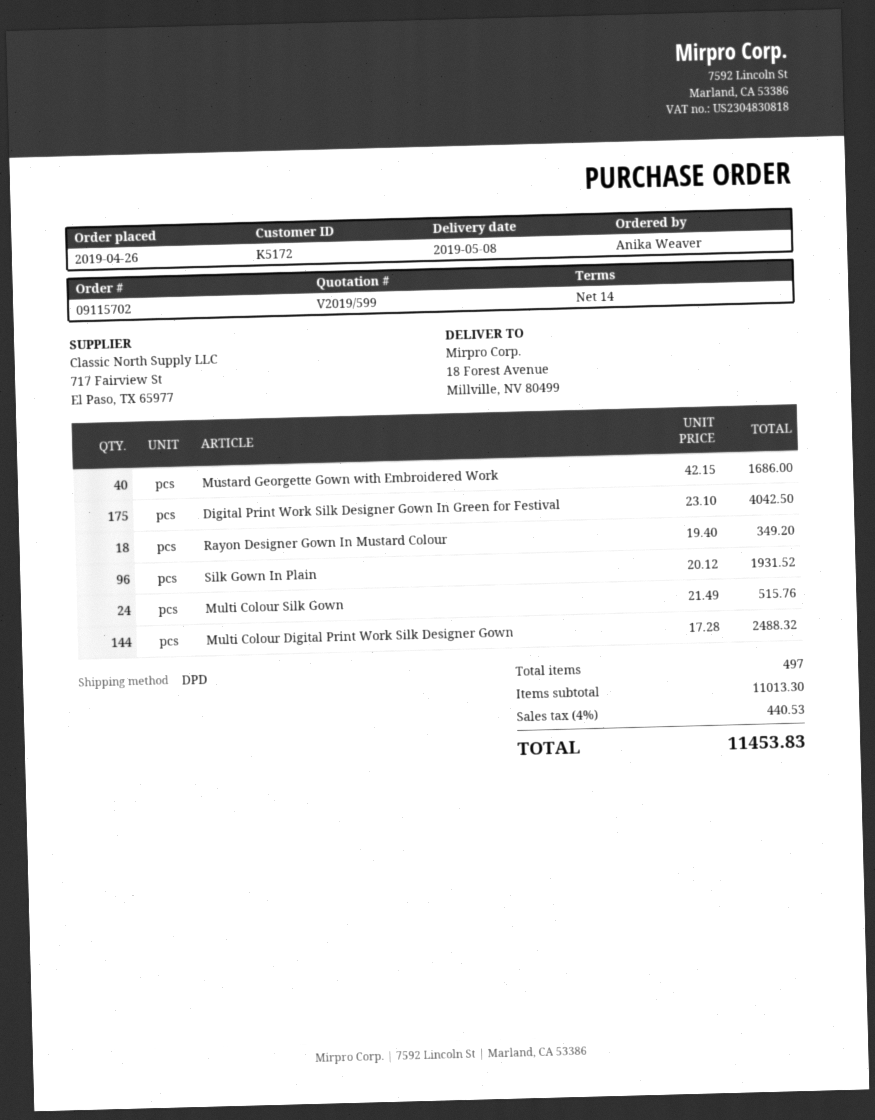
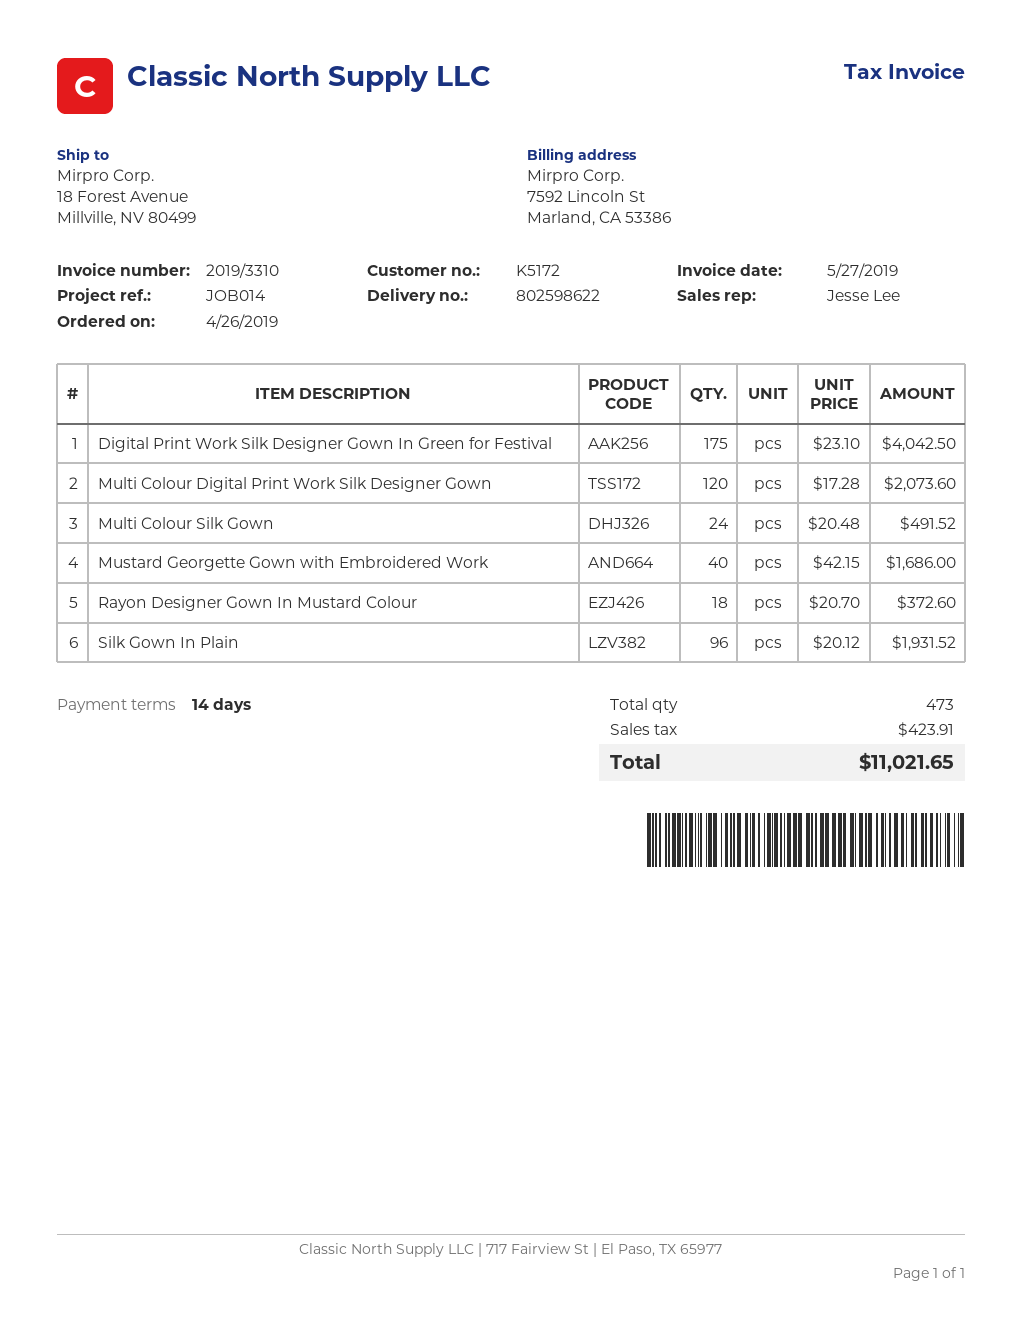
Rayon Designer Gown In Mustard Colour: 18 x 19.40 = 349.20 -> 18 x 20.70 = 372.60
Multi Colour Silk Gown: 24 x 21.49 = 515.76 -> 24 x 20.48 = 491.52
Multi Colour Digital Print Work Silk Designer Gown: 144 x 17.28 = 2488.32 -> 120 x 17.28 = 2073.60
total quantity: 497 -> 473
tax: 440.53 -> 423.91
total: 11453.83 -> 11021.65

